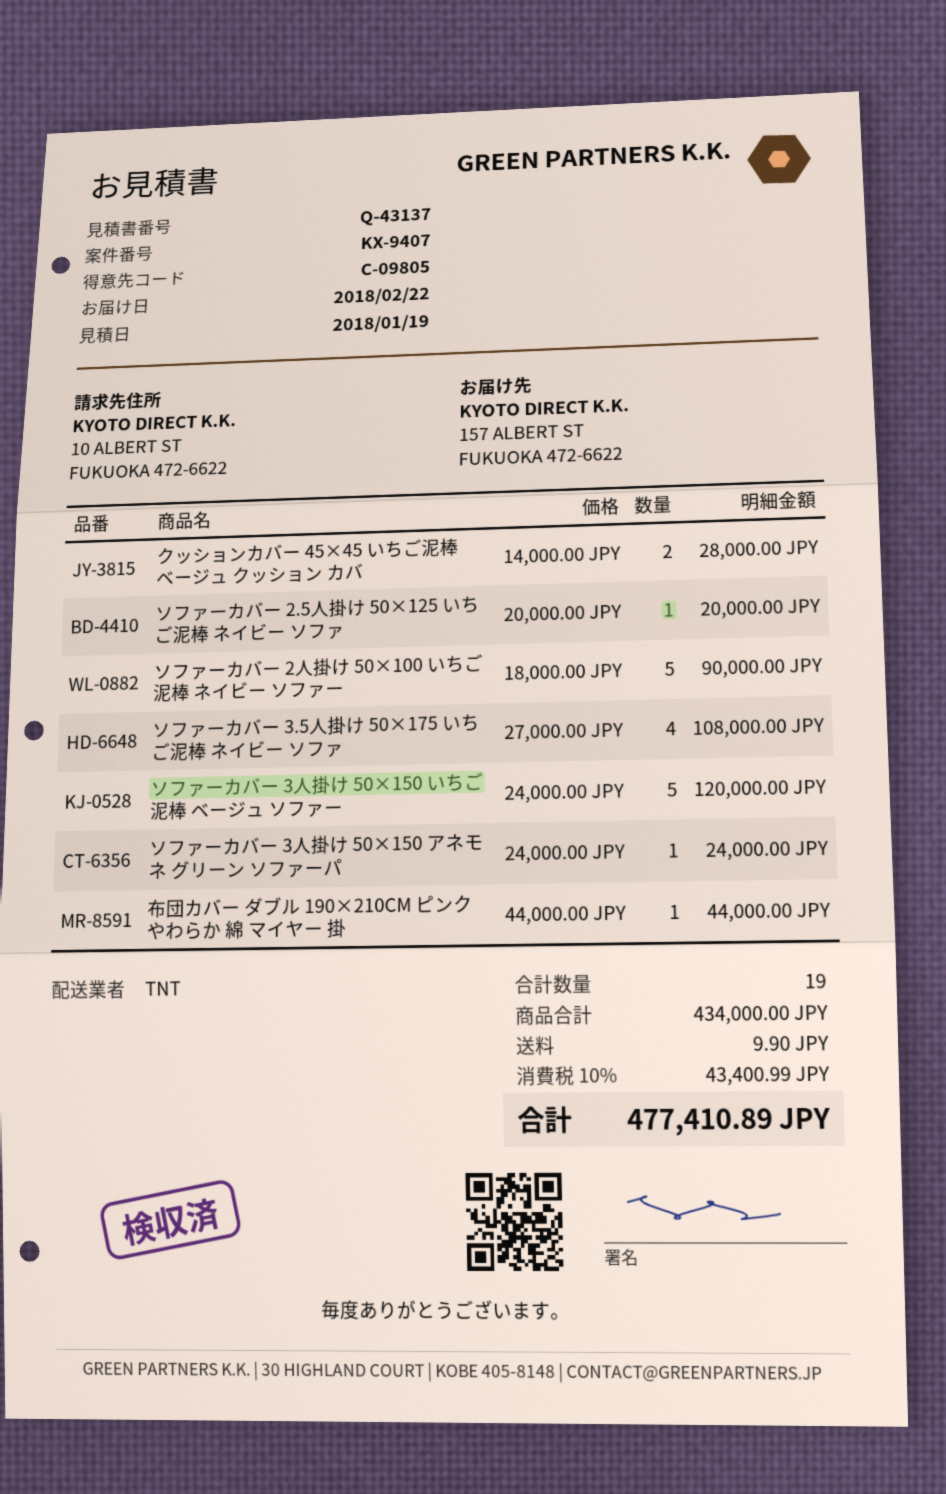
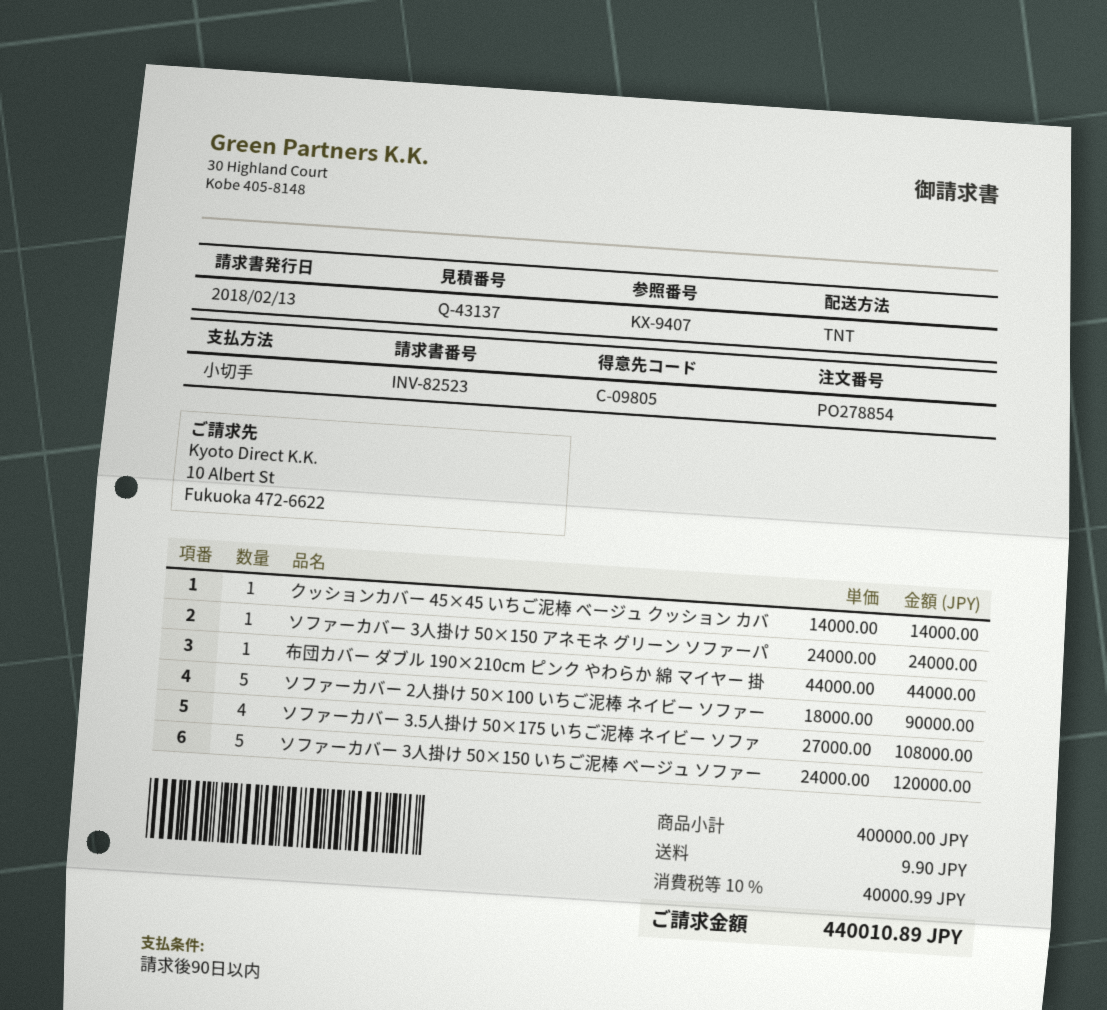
クッションカバー 45×45 いちご泥棒 ベージュ クッション カバ: 2 x 14000.00 = 28000.00 -> 1 x 14000.00 = 14000.00
ソファーカバー 2.5人掛け 50×125 いちご泥棒 ネイビー ソファ: 1 x 20000.00 = 20000.00 -> none
subtotal: 434000.00 -> 400000.00
tax: 10% = 43400.99 -> 10% = 40000.99
total: 477410.89 -> 440010.89

